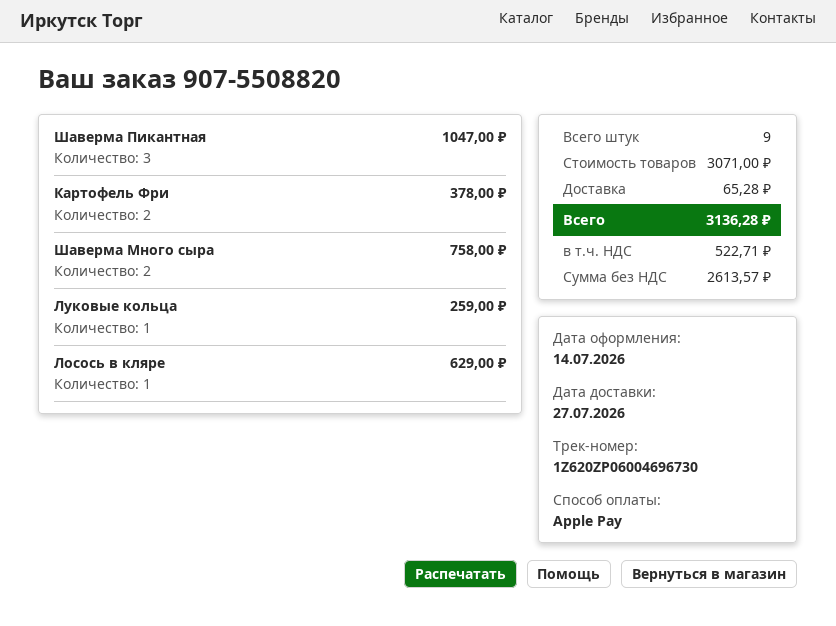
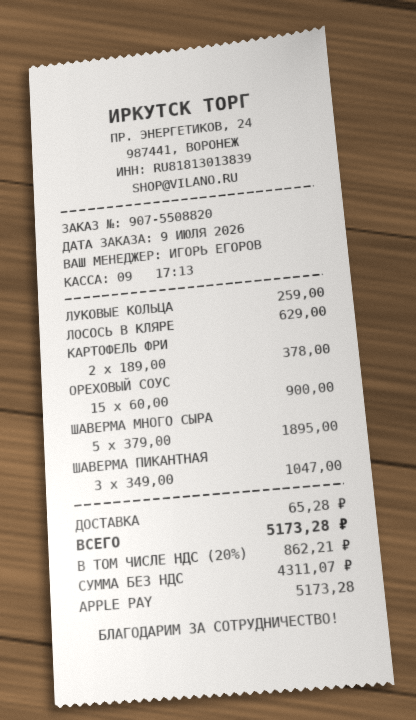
order date: 2026-07-14 -> 2026-07-09
Шаверма Много сыра: 2 for 758.00 -> 5 for 1895.00
ОРЕХОВЫЙ СОУС: none -> 15 for 900.00
net: 2613.57 -> 4311.07
tax: 522.71 -> 862.21
total: 3136.28 -> 5173.28

